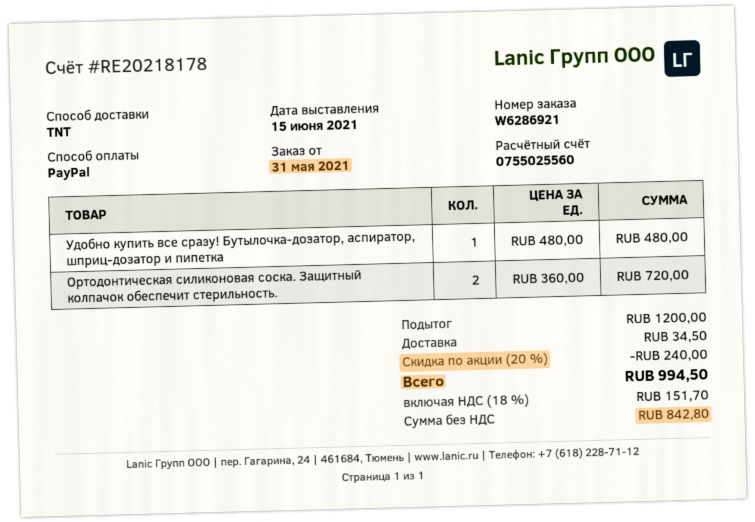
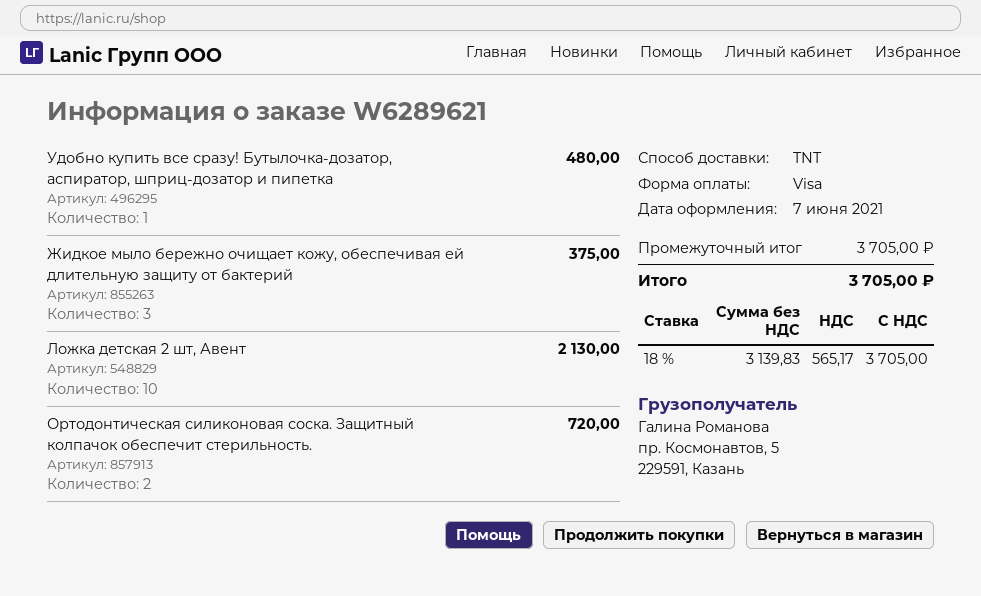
order number: W6286921 -> W6289621
order date: 2021-05-31 -> 2021-06-07
payment method: PayPal -> Visa
Жидкое мыло бережно очищает кожу, обеспечивая ей длительную защиту от бактерий: none -> 3 for 375.00
Ложка детская 2 шт, Авент: none -> 10 for 2130.00
subtotal: 1200.00 -> 3705.00
discount: 20% = 240.00 -> none
shipping: 34.50 -> none
net: 842.80 -> 3139.83
tax: 18% = 151.70 -> 18% = 565.17
total: 994.50 -> 3705.00

